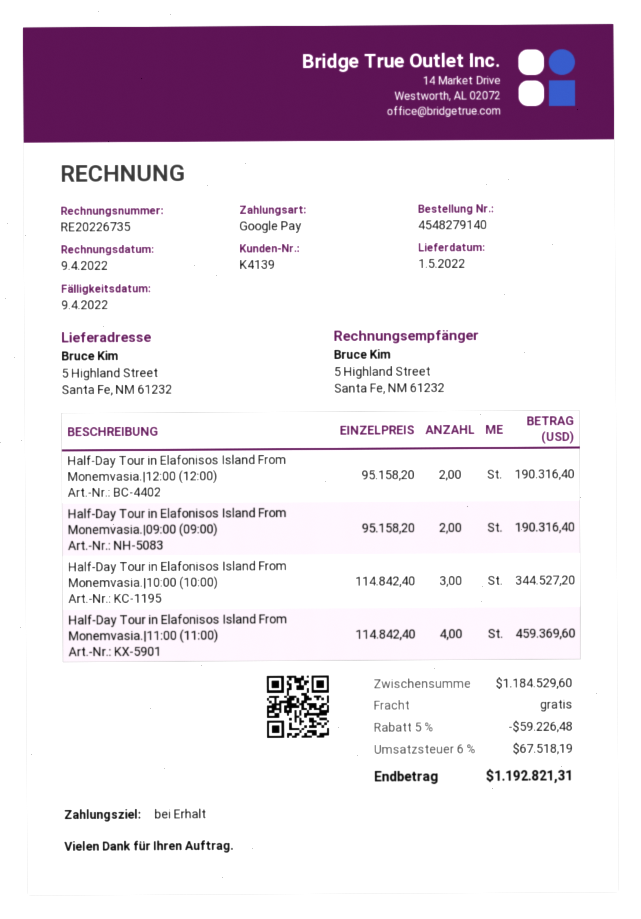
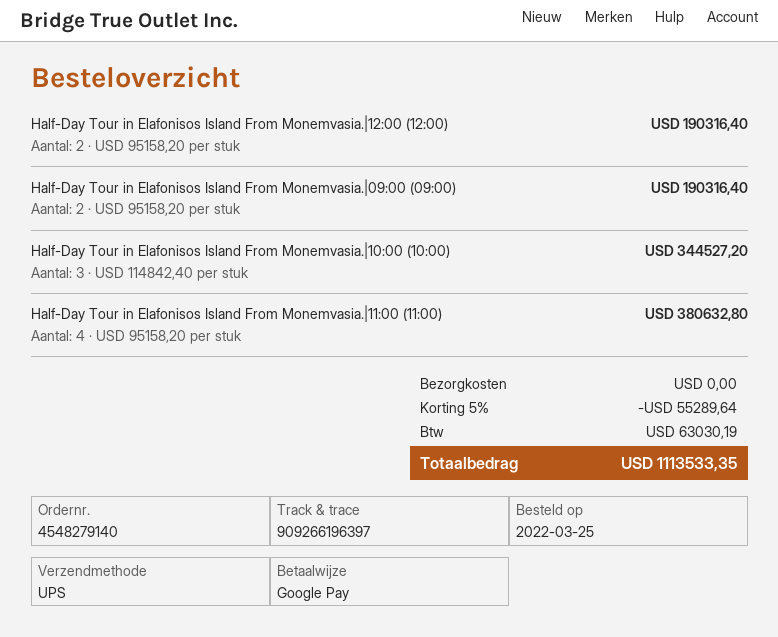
Half-Day Tour in Elafonisos Island From Monemvasia.|11:00 (11:00): 4 x 114842.40 = 459369.60 -> 4 x 95158.20 = 380632.80
discount: 5% = 59226.48 -> 5% = 55289.64
tax: 67518.19 -> 63030.19
total: 1192821.31 -> 1113533.35

